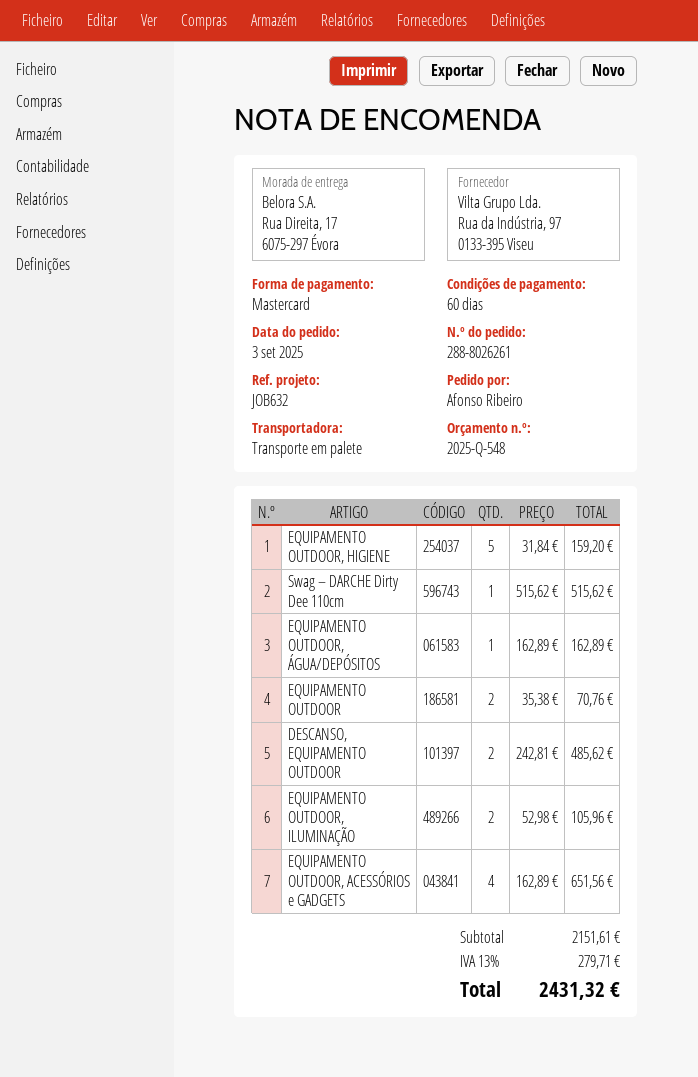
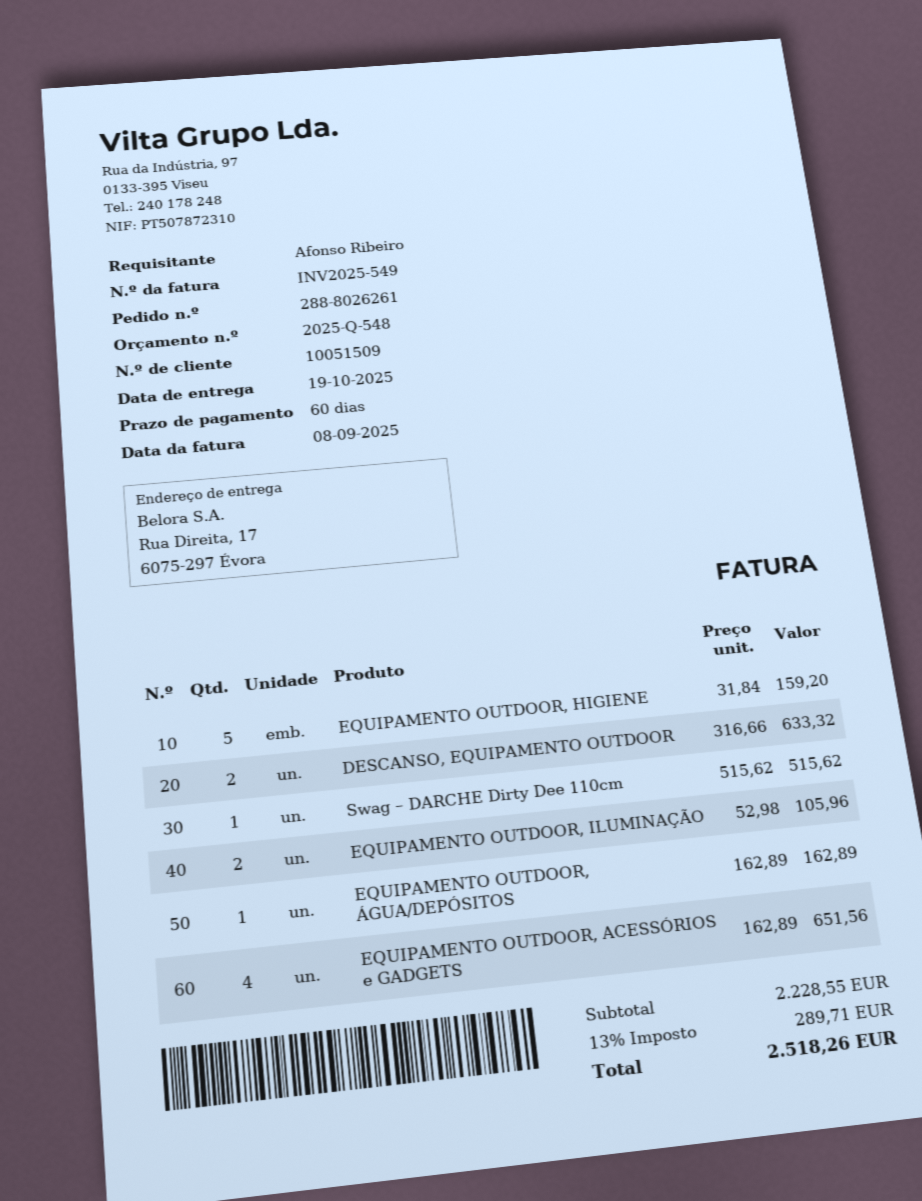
EQUIPAMENTO OUTDOOR: 2 x 35.38 = 70.76 -> none
DESCANSO, EQUIPAMENTO OUTDOOR: 2 x 242.81 = 485.62 -> 2 x 316.66 = 633.32
subtotal: 2151.61 -> 2228.55
tax: 13% = 279.71 -> 13% = 289.71
total: 2431.32 -> 2518.26

